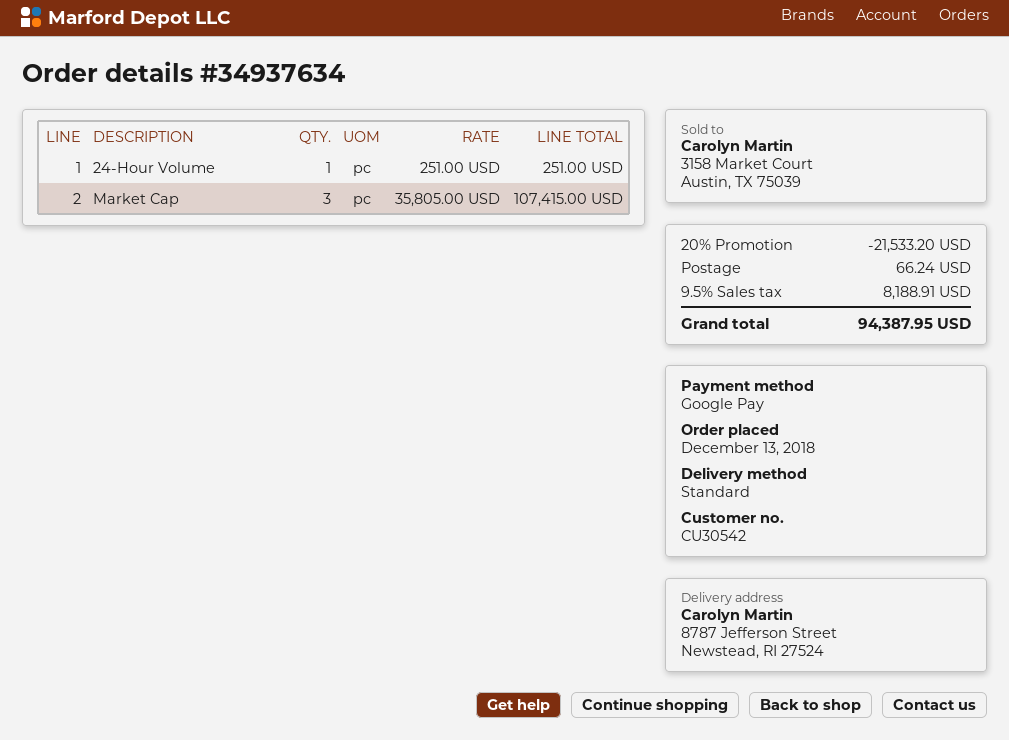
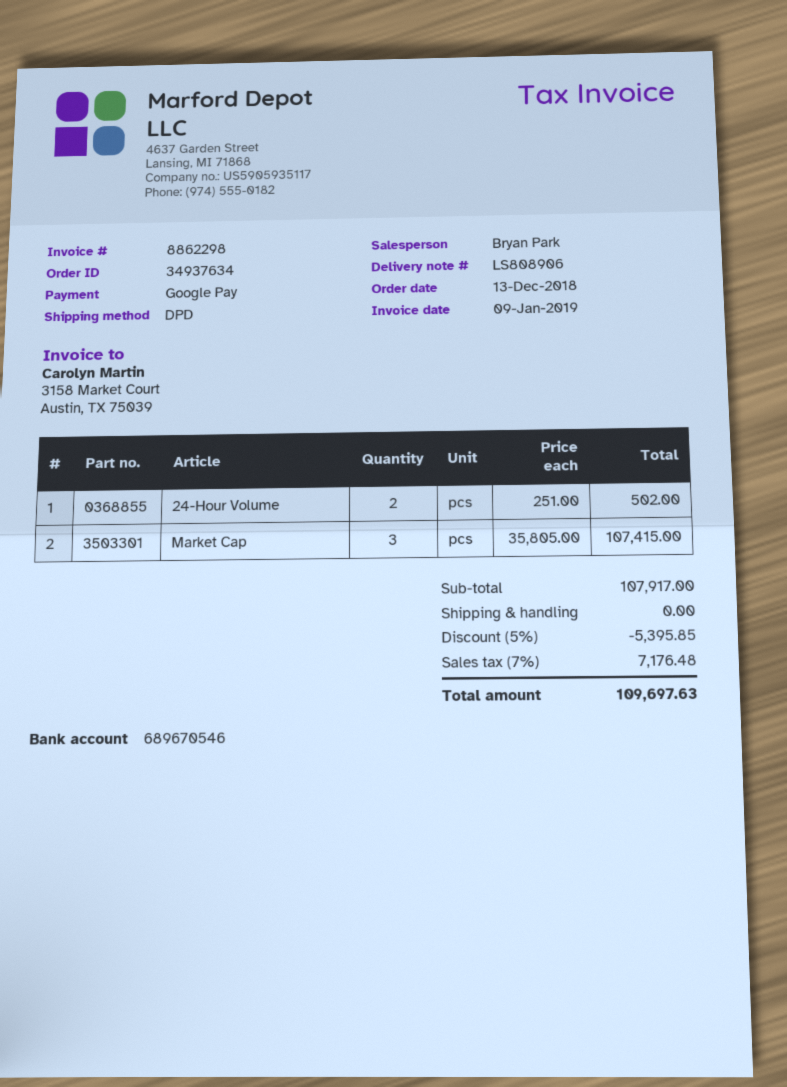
shipping method: standard -> DPD
24-Hour Volume: 1 x 251.00 = 251.00 -> 2 x 251.00 = 502.00
discount: 20% = 21533.20 -> 5% = 5395.85
shipping: 66.24 -> 0.00
tax: 9.5% = 8188.91 -> 7% = 7176.48
total: 94387.95 -> 109697.63

